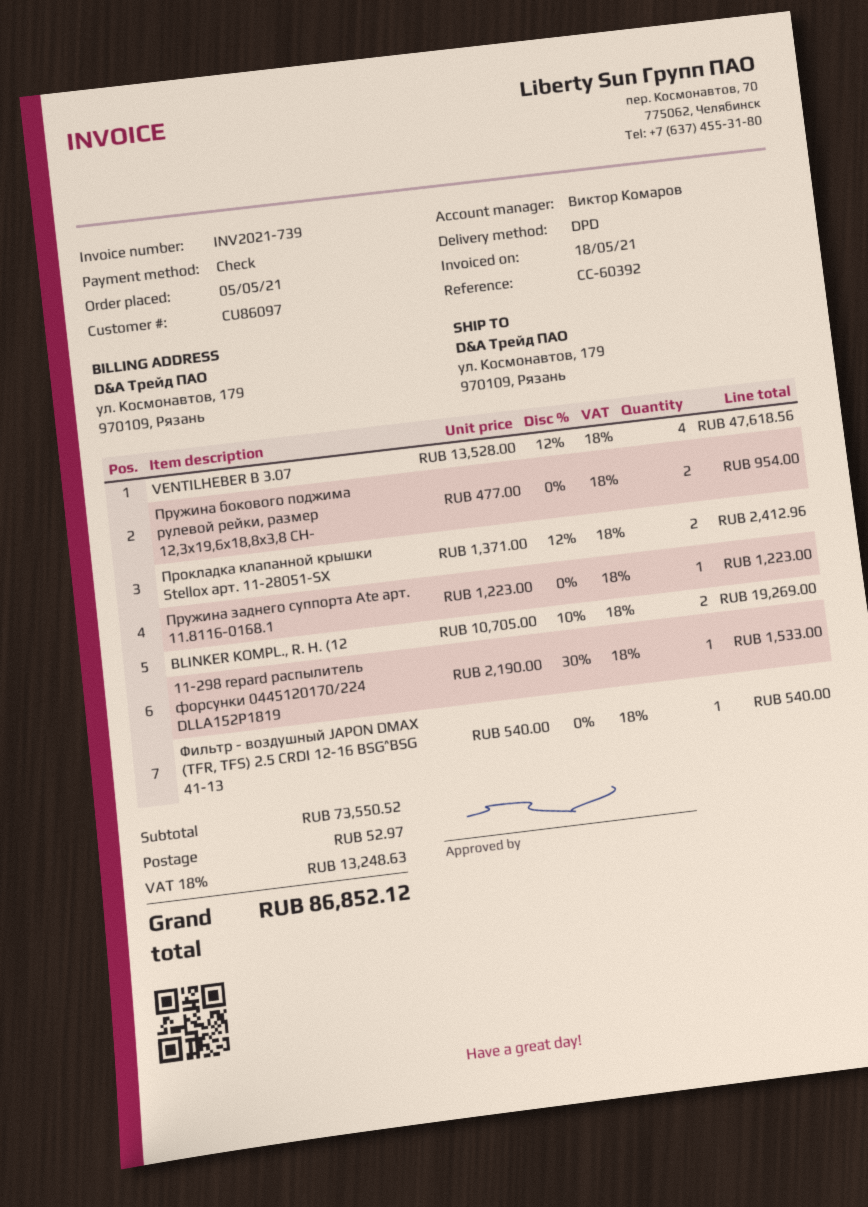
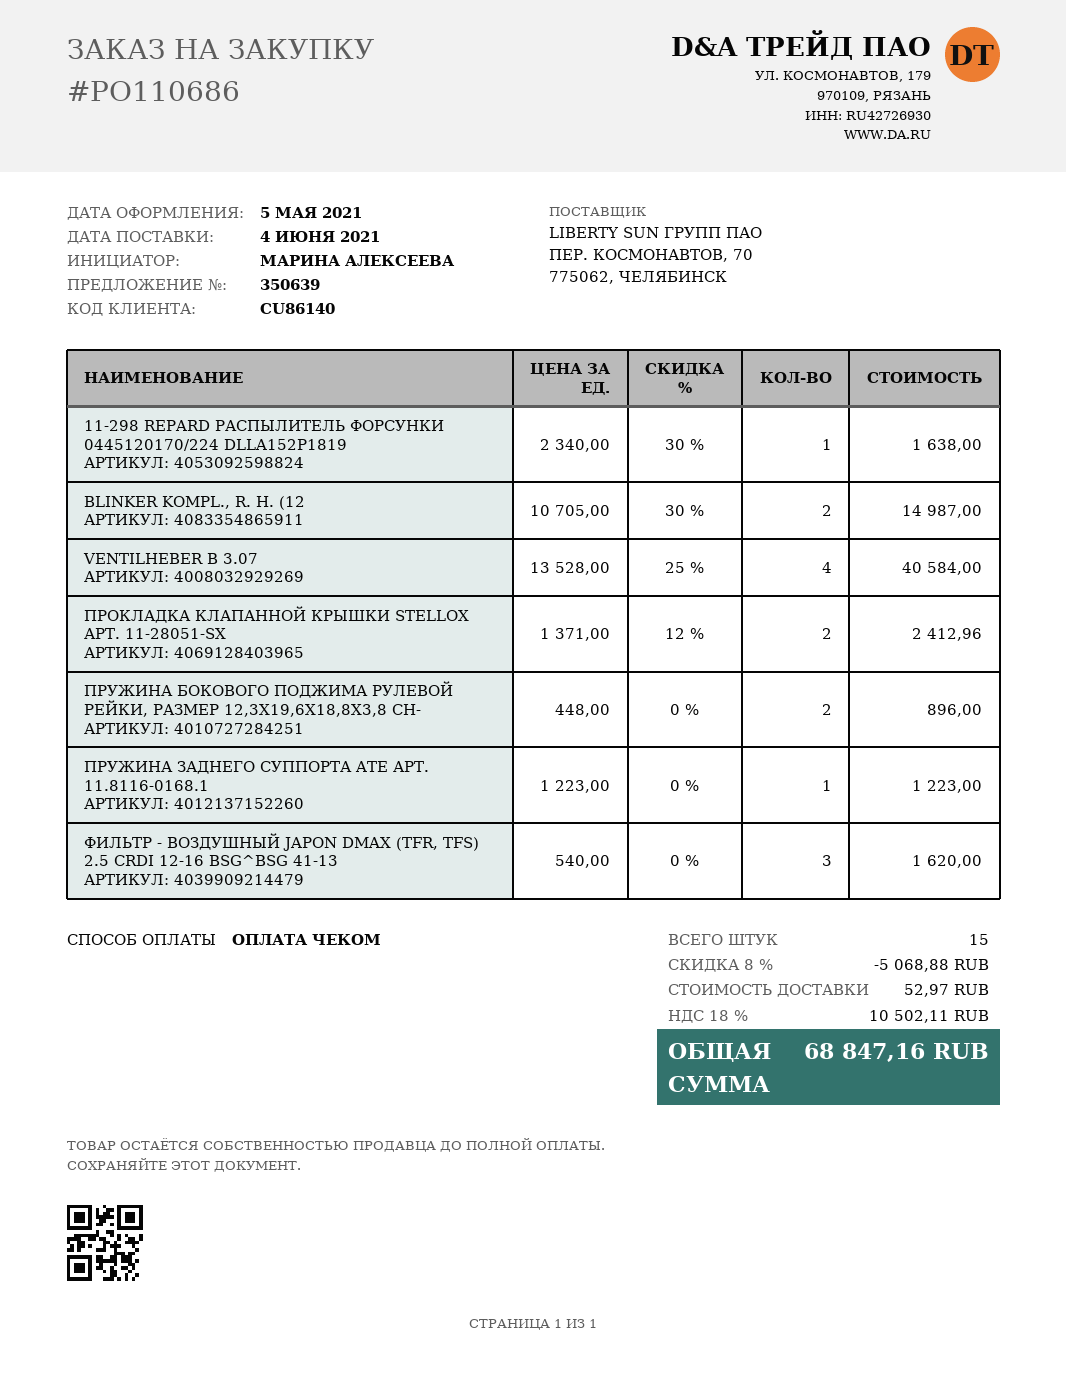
customer number: CU86097 -> CU86140
VENTILHEBER B 3.07: 4 x 13528.00 - 12% = 47618.56 -> 4 x 13528.00 - 25% = 40584.00
Пружина бокового поджима рулевой рейки, размер 12,3x19,6x18,8x3,8 CH-: 2 x 477.00 = 954.00 -> 2 x 448.00 = 896.00
BLINKER KOMPL., R. H. (12: 2 x 10705.00 - 10% = 19269.00 -> 2 x 10705.00 - 30% = 14987.00
11-298 repard распылитель форсунки 0445120170/224 DLLA152P1819: 1 x 2190.00 - 30% = 1533.00 -> 1 x 2340.00 - 30% = 1638.00
Фильтр - воздушный JAPON DMAX (TFR, TFS) 2.5 CRDI 12-16 BSG^BSG 41-13: 1 x 540.00 = 540.00 -> 3 x 540.00 = 1620.00
discount: none -> 8% = 5068.88
tax: 18% = 13248.63 -> 18% = 10502.11
total: 86852.12 -> 68847.16

